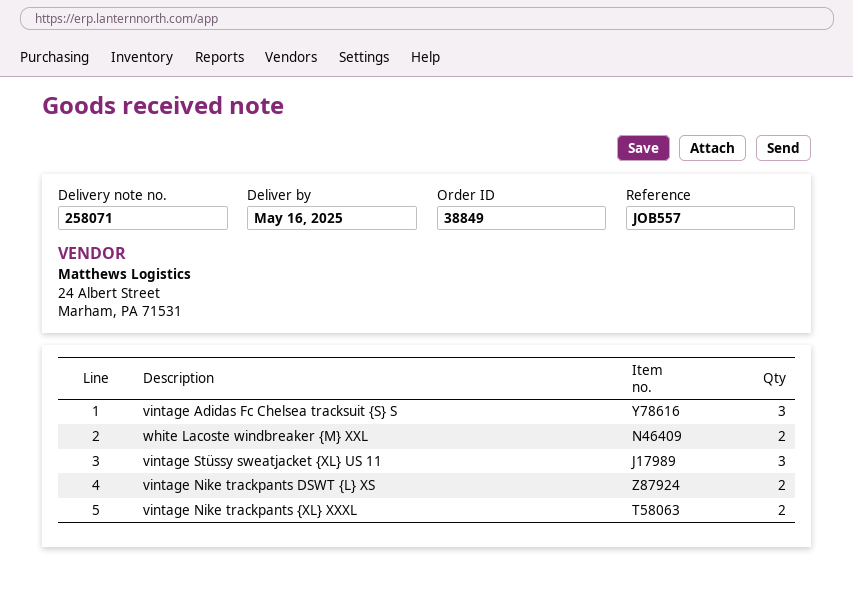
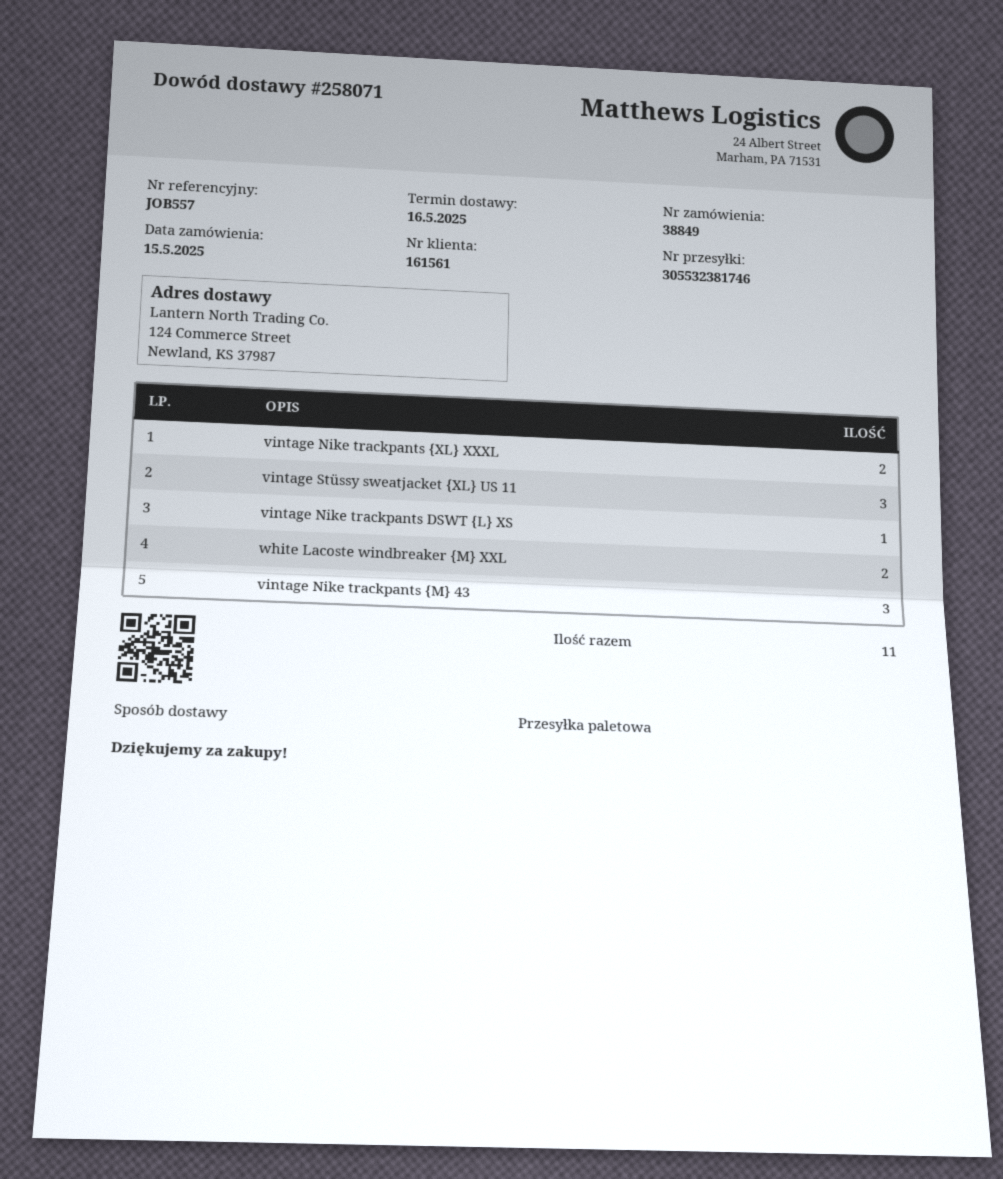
vintage Adidas Fc Chelsea tracksuit {S} S: 3 -> none
vintage Nike trackpants DSWT {L} XS: 2 -> 1
vintage Nike trackpants {M} 43: none -> 3

